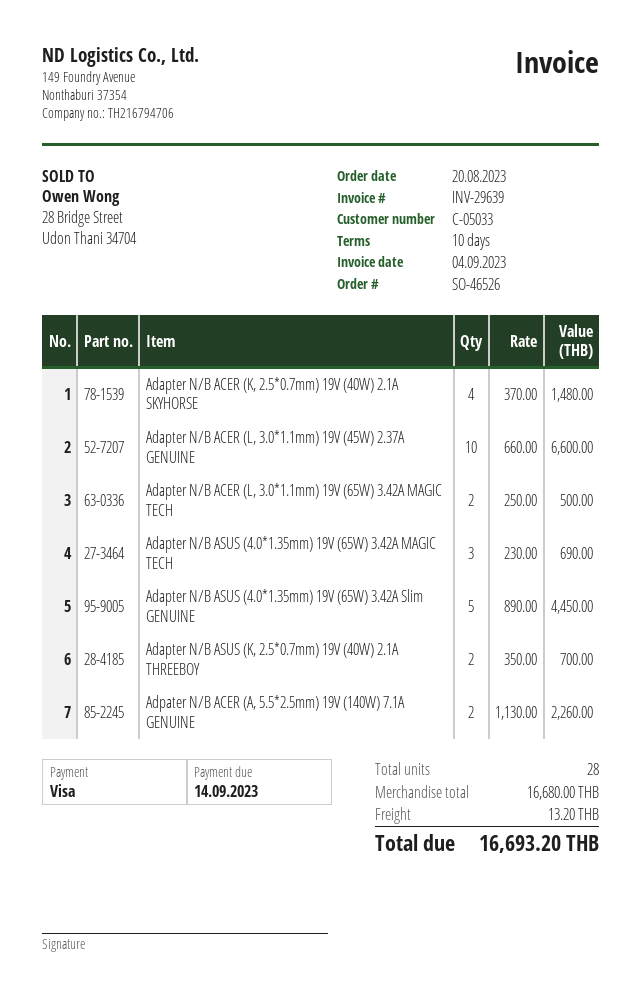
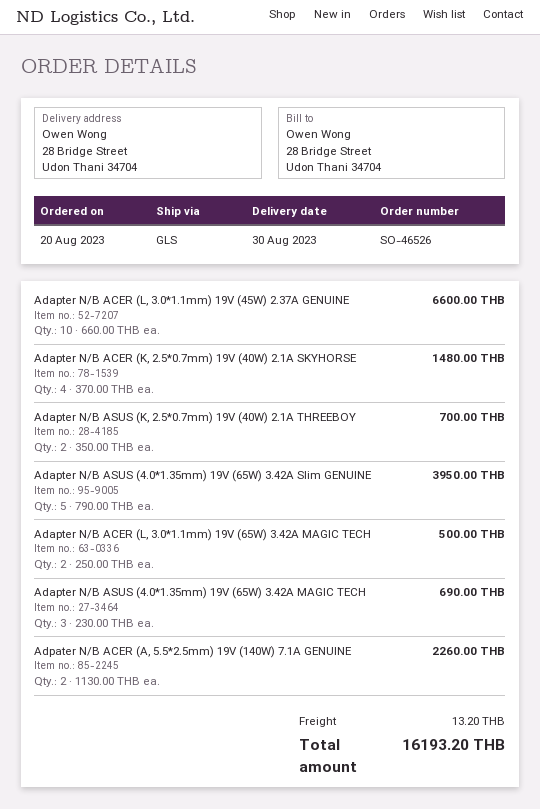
Adapter N/B ASUS (4.0*1.35mm) 19V (65W) 3.42A Slim GENUINE: 5 x 890.00 = 4450.00 -> 5 x 790.00 = 3950.00
total: 16693.20 -> 16193.20

